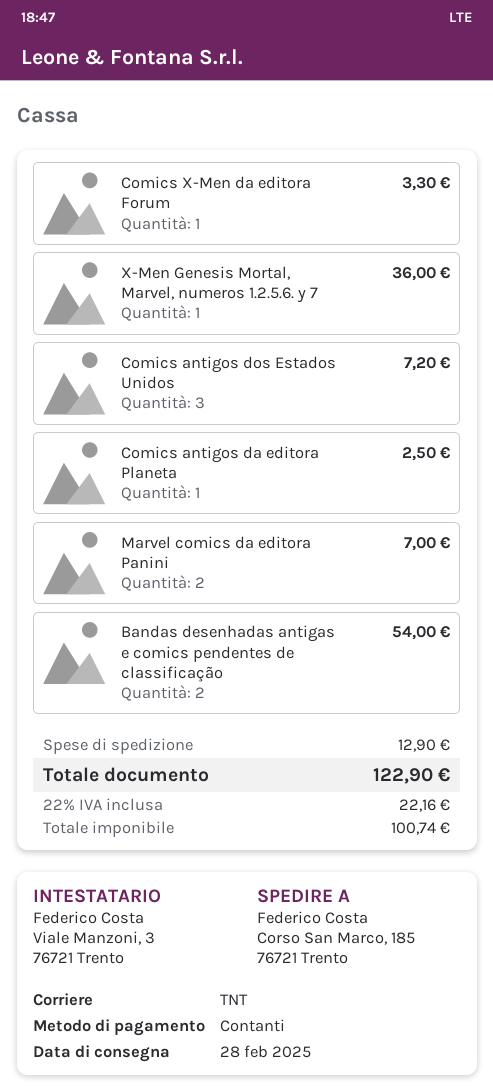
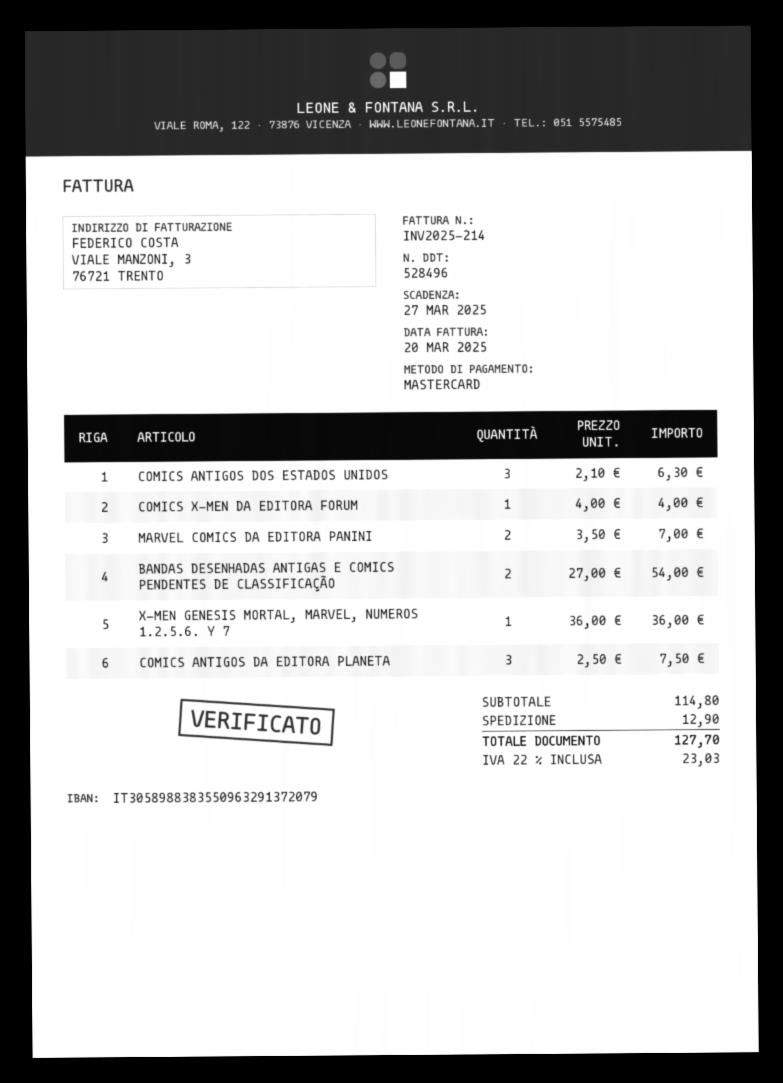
payment method: cash -> Mastercard
Comics X-Men da editora Forum: 1 for 3.30 -> 1 for 4.00
Comics antigos dos Estados Unidos: 3 for 7.20 -> 3 for 6.30
Comics antigos da editora Planeta: 1 for 2.50 -> 3 for 7.50
tax: 22% = 22.16 -> 22% = 23.03
total: 122.90 -> 127.70

